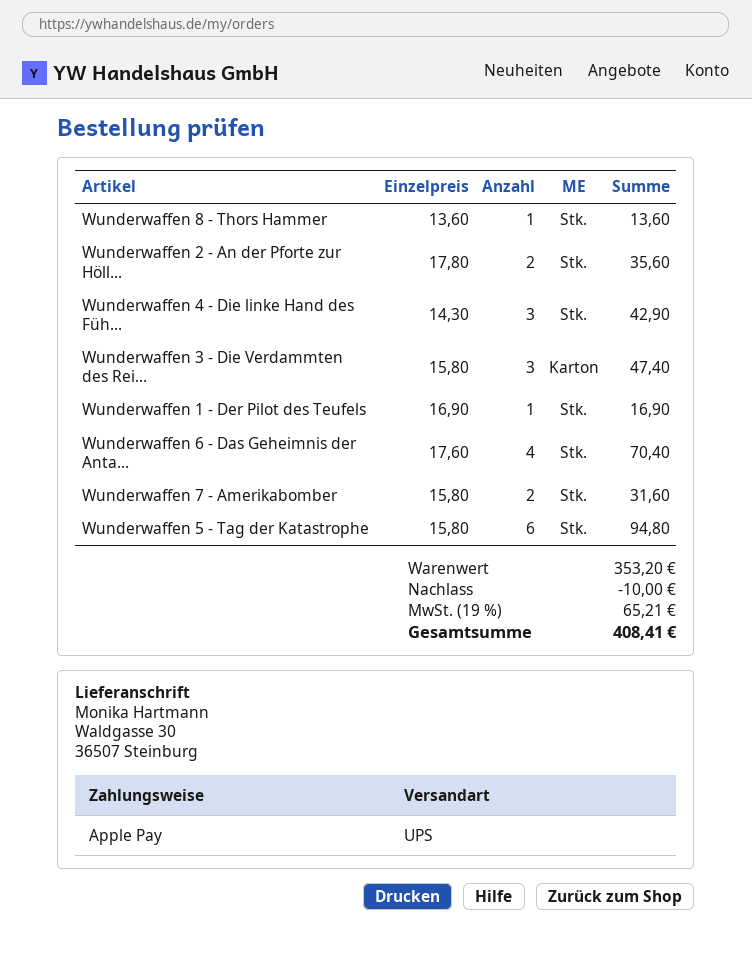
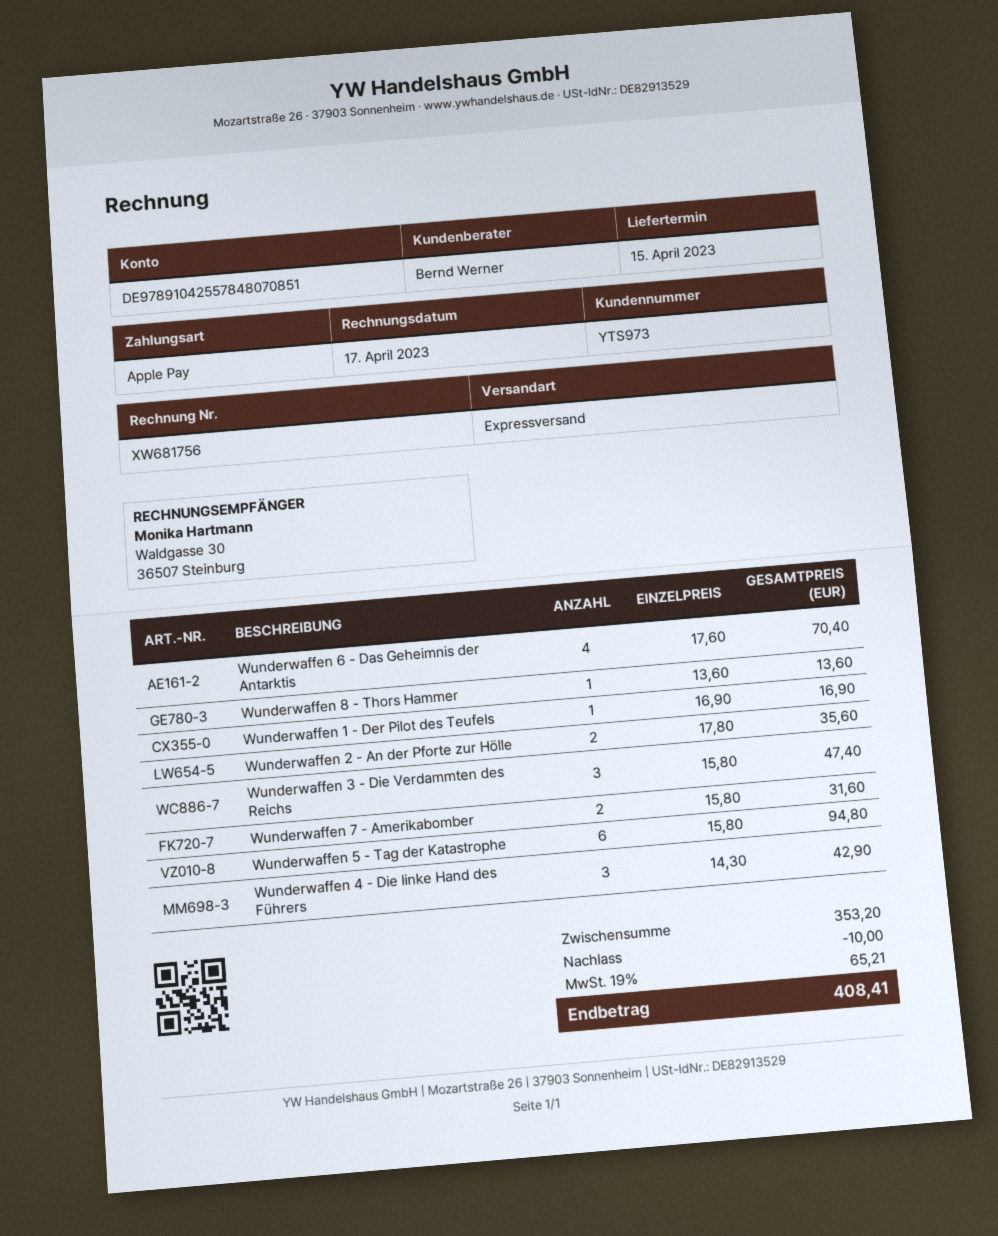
shipping method: UPS -> express

